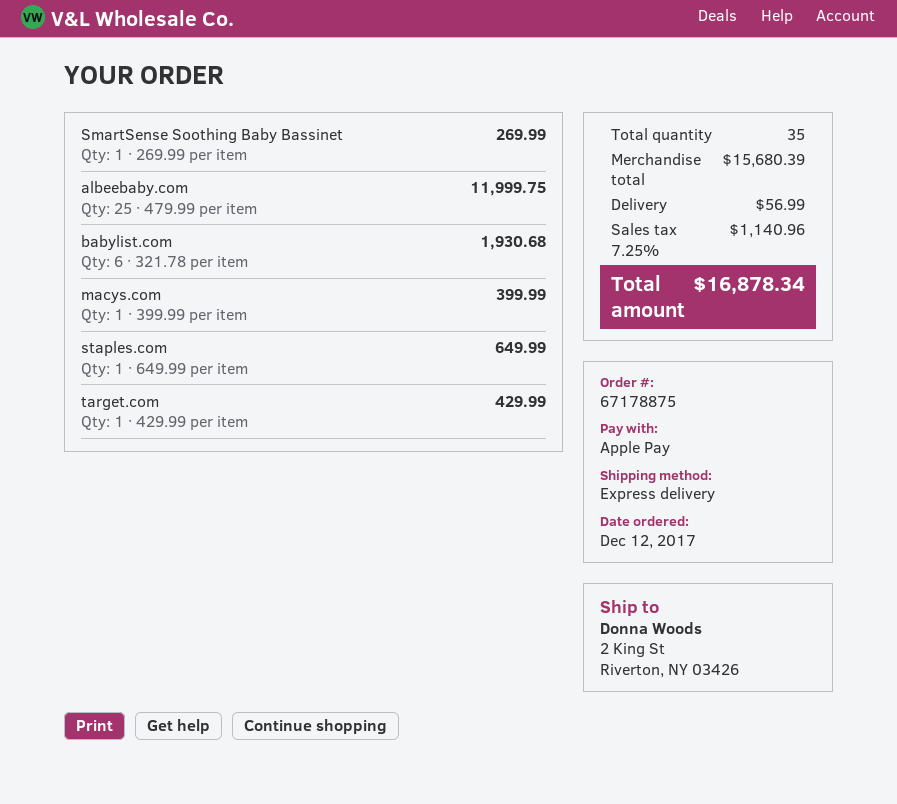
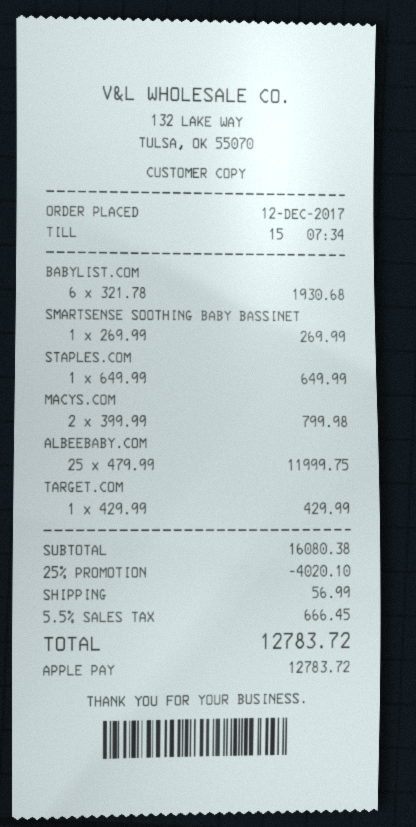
macys.com: 1 x 399.99 = 399.99 -> 2 x 399.99 = 799.98
subtotal: 15680.39 -> 16080.38
discount: none -> 25% = 4020.10
tax: 7.25% = 1140.96 -> 5.5% = 666.45
total: 16878.34 -> 12783.72

